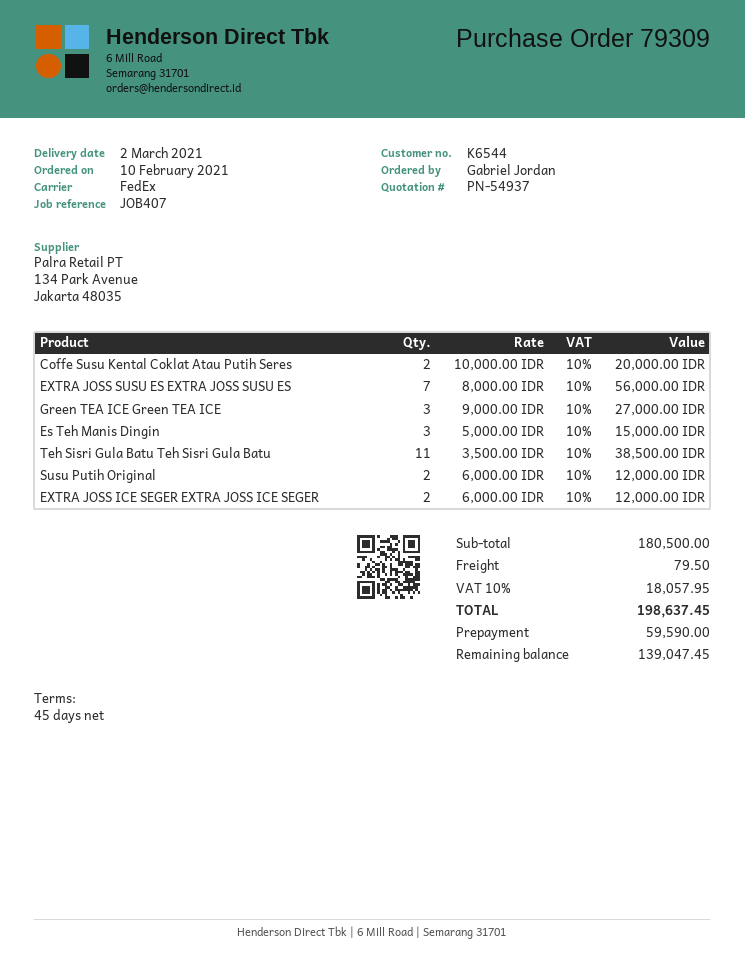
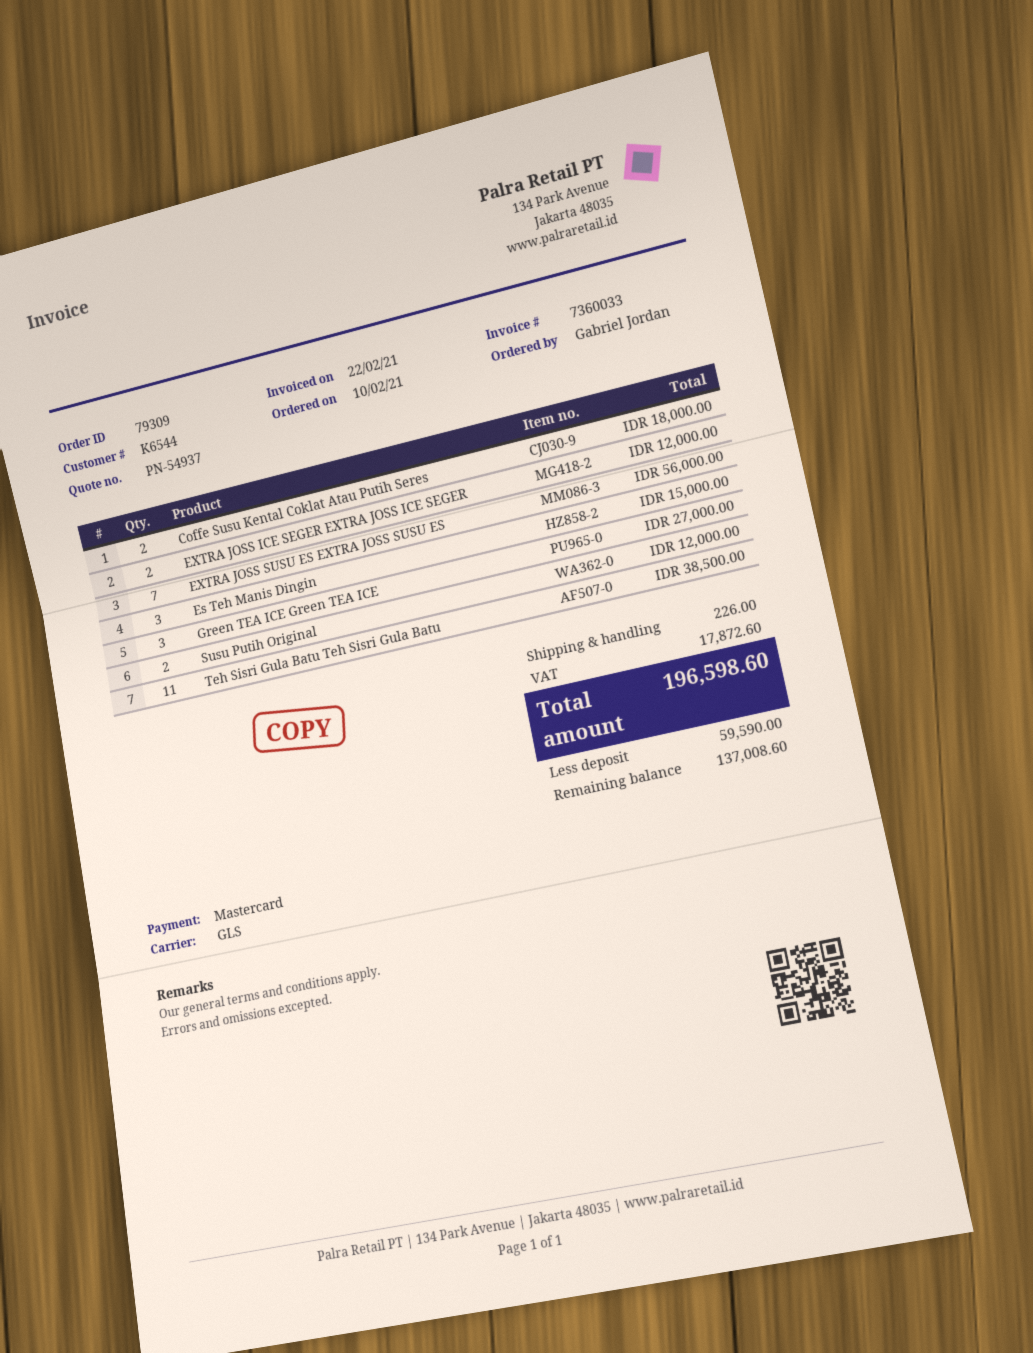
shipping method: FedEx -> GLS
Coffe Susu Kental Coklat Atau Putih Seres: 2 for 20000.00 -> 2 for 18000.00
shipping: 79.50 -> 226.00
tax: 18057.95 -> 17872.60
total: 198637.45 -> 196598.60
balance: 139047.45 -> 137008.60

